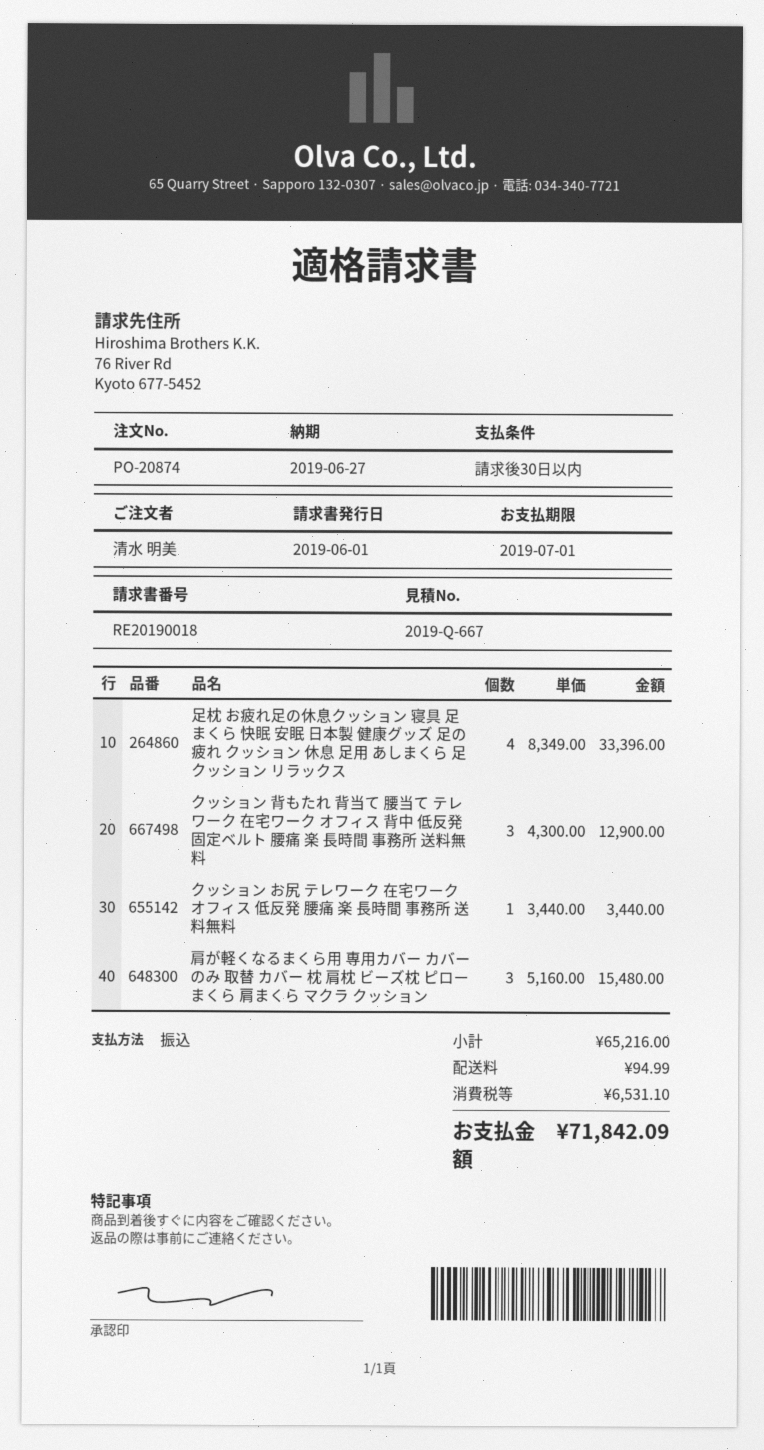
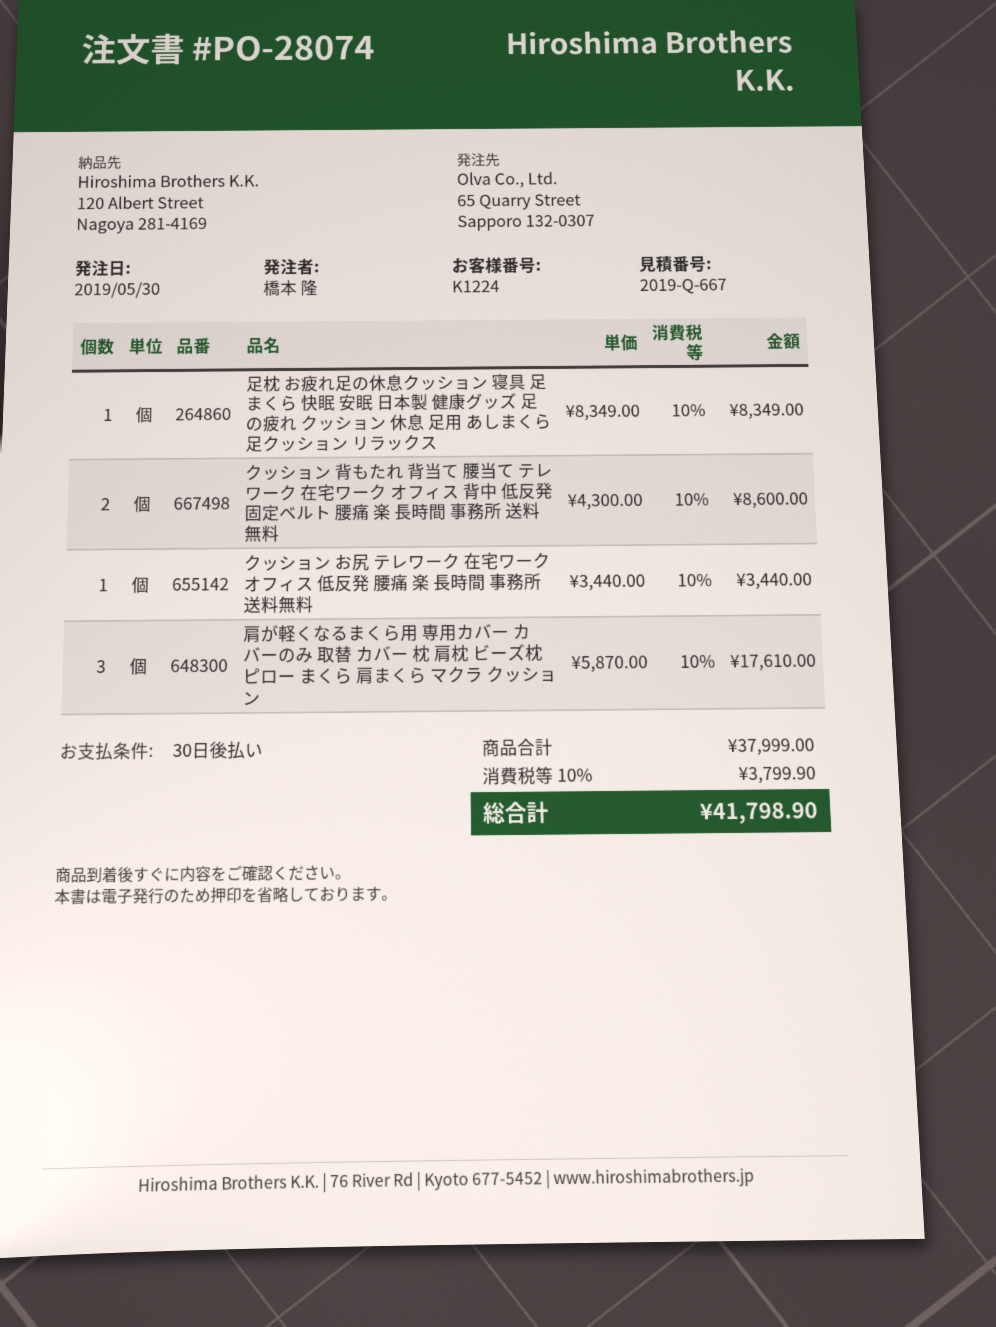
order number: PO-20874 -> PO-28074
ordered by: 清水 明美 -> 橋本 隆
足枕 お疲れ足の休息クッション 寝具 足まくら 快眠 安眠 日本製 健康グッズ 足の疲れ クッション 休息 足用 あしまくら 足クッション リラックス: 4 x 8349.00 = 33396.00 -> 1 x 8349.00 = 8349.00
クッション 背もたれ 背当て 腰当て テレワーク 在宅ワーク オフィス 背中 低反発 固定ベルト 腰痛 楽 長時間 事務所 送料無料: 3 x 4300.00 = 12900.00 -> 2 x 4300.00 = 8600.00
肩が軽くなるまくら用 専用カバー カバーのみ 取替 カバー 枕 肩枕 ビーズ枕 ピロー まくら 肩まくら マクラ クッション: 3 x 5160.00 = 15480.00 -> 3 x 5870.00 = 17610.00
subtotal: 65216.00 -> 37999.00
shipping: 94.99 -> none
tax: 6531.10 -> 3799.90
total: 71842.09 -> 41798.90

